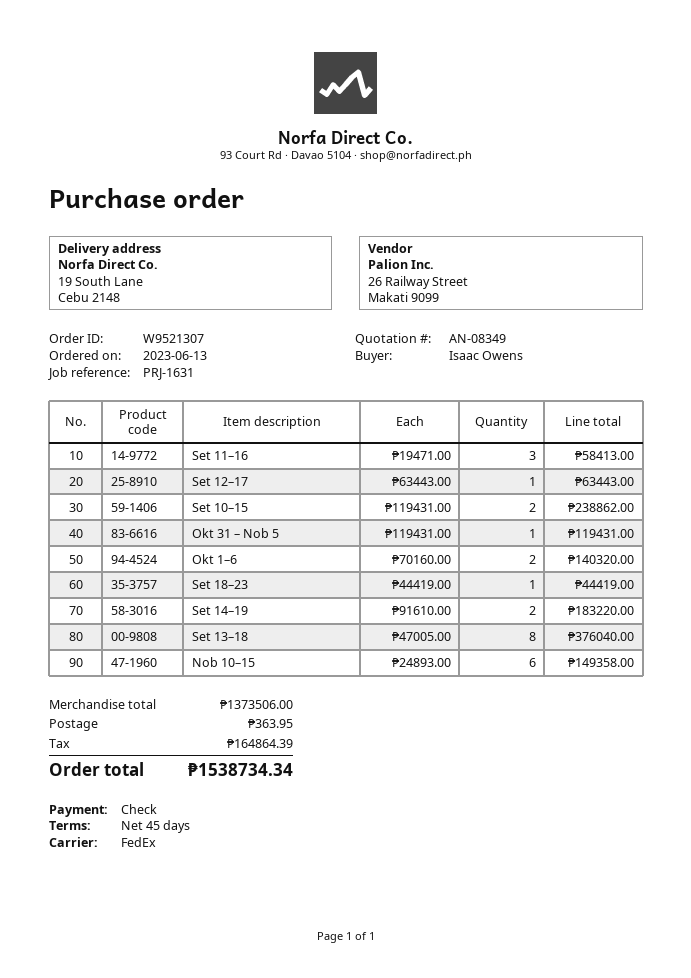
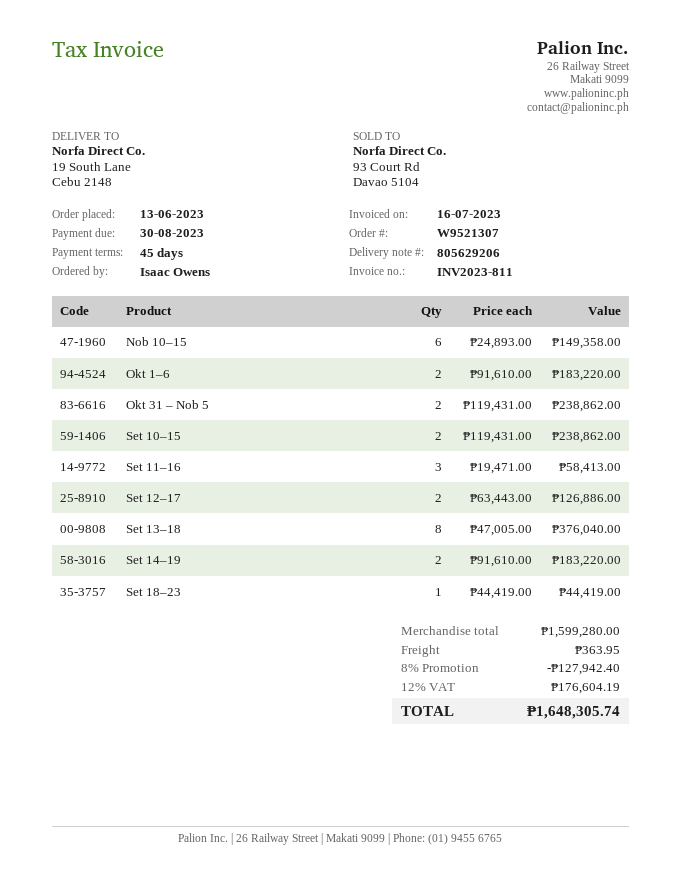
Set 12–17: 1 x 63443.00 = 63443.00 -> 2 x 63443.00 = 126886.00
Okt 31 – Nob 5: 1 x 119431.00 = 119431.00 -> 2 x 119431.00 = 238862.00
Okt 1–6: 2 x 70160.00 = 140320.00 -> 2 x 91610.00 = 183220.00
subtotal: 1373506.00 -> 1599280.00
discount: none -> 8% = 127942.40
tax: 164864.39 -> 176604.19
total: 1538734.34 -> 1648305.74

